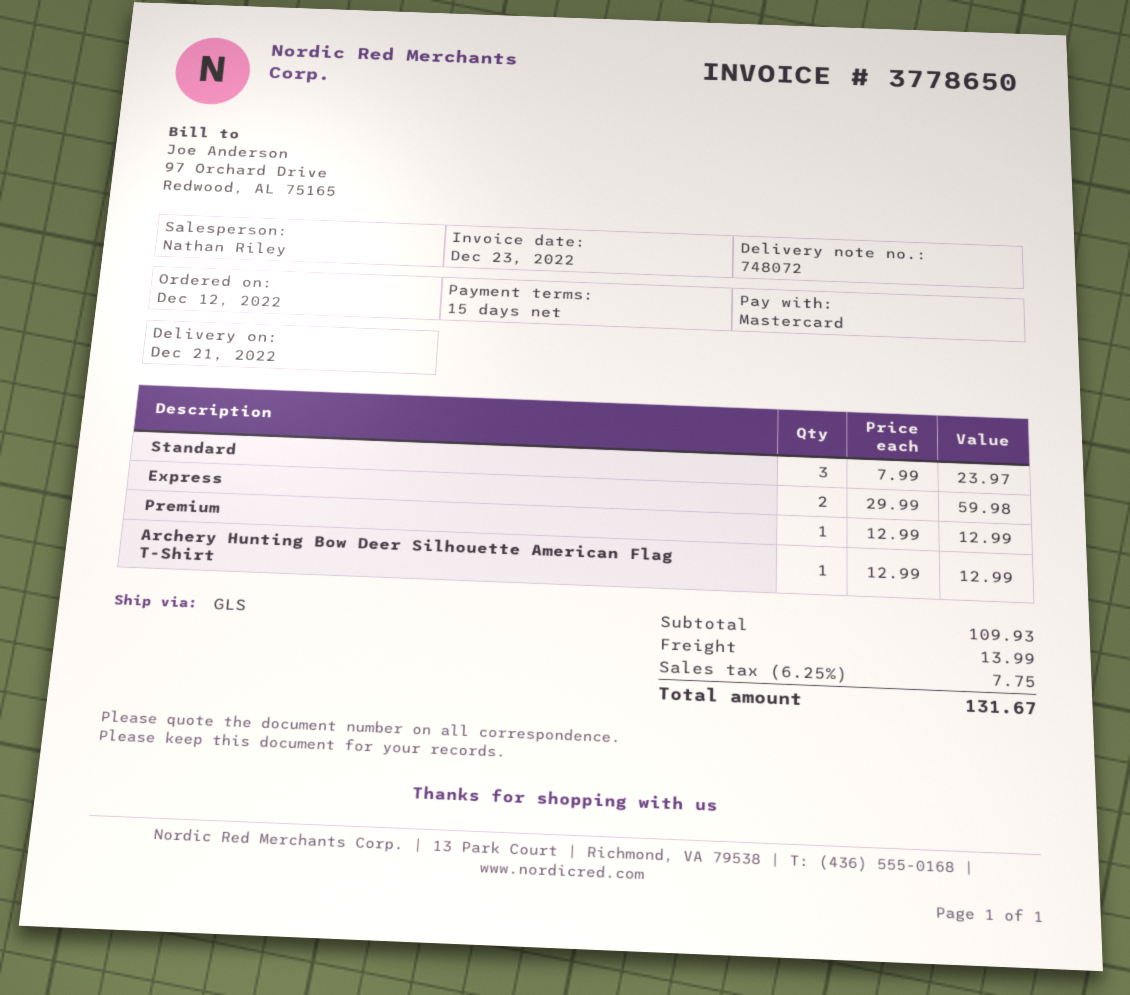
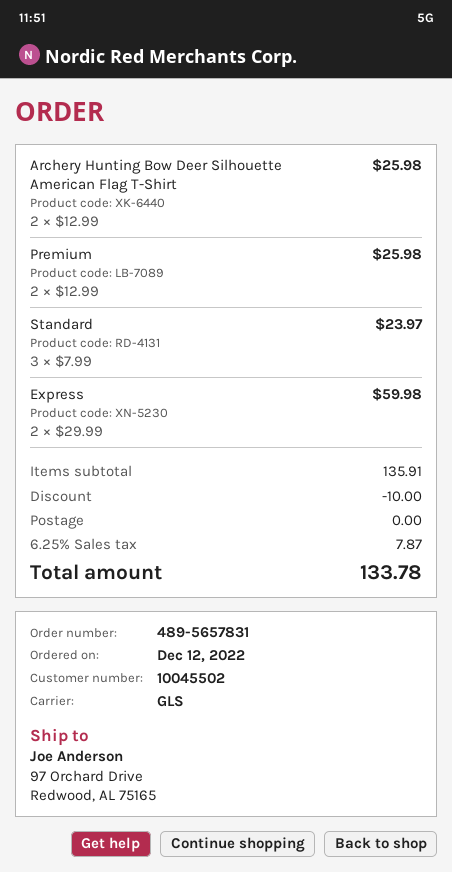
Premium: 1 x 12.99 = 12.99 -> 2 x 12.99 = 25.98
Archery Hunting Bow Deer Silhouette American Flag T-Shirt: 1 x 12.99 = 12.99 -> 2 x 12.99 = 25.98
subtotal: 109.93 -> 135.91
discount: none -> 10.00
shipping: 13.99 -> 0.00
tax: 6.25% = 7.75 -> 6.25% = 7.87
total: 131.67 -> 133.78

